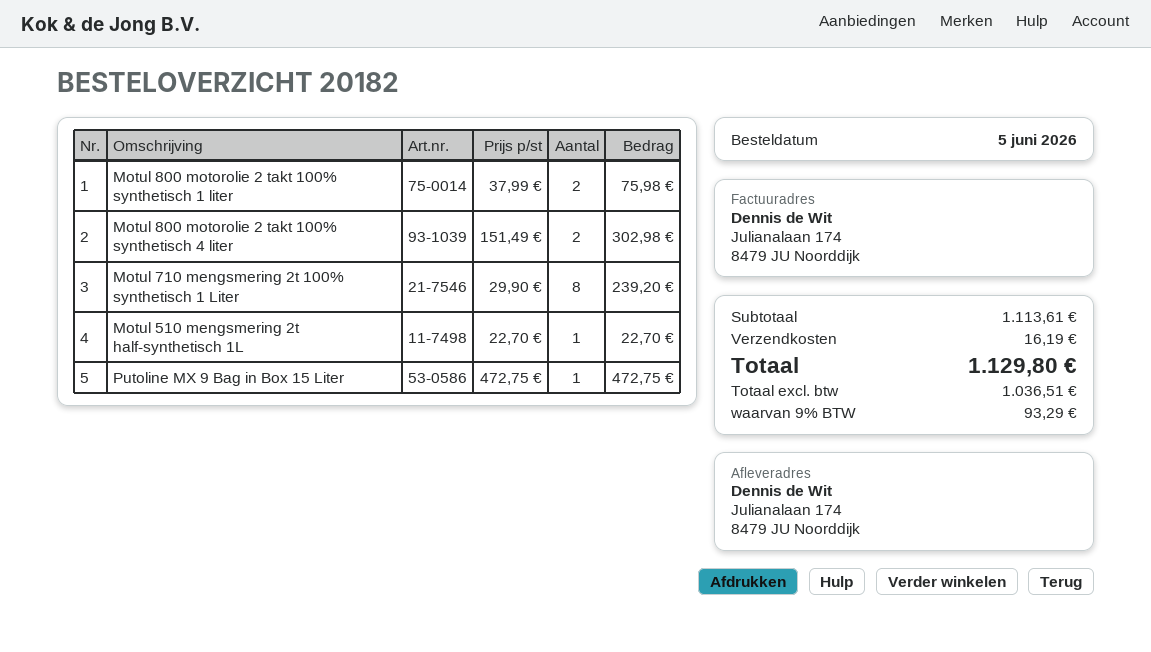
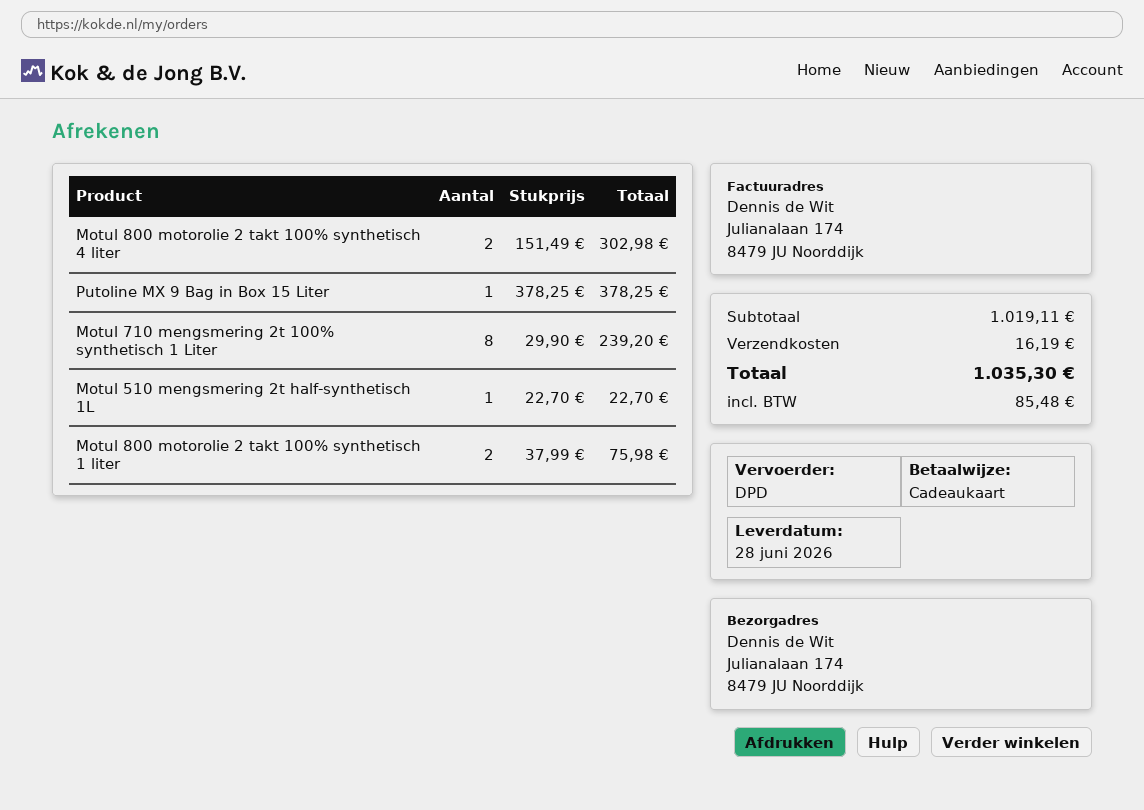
Putoline MX 9 Bag in Box 15 Liter: 1 x 472.75 = 472.75 -> 1 x 378.25 = 378.25
subtotal: 1113.61 -> 1019.11
tax: 93.29 -> 85.48
total: 1129.80 -> 1035.30

